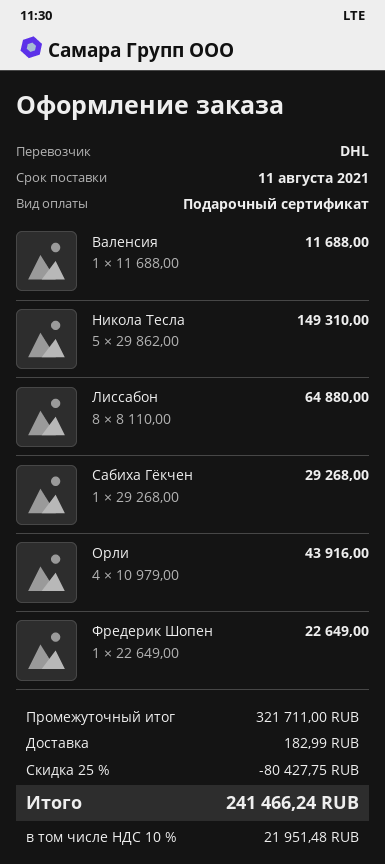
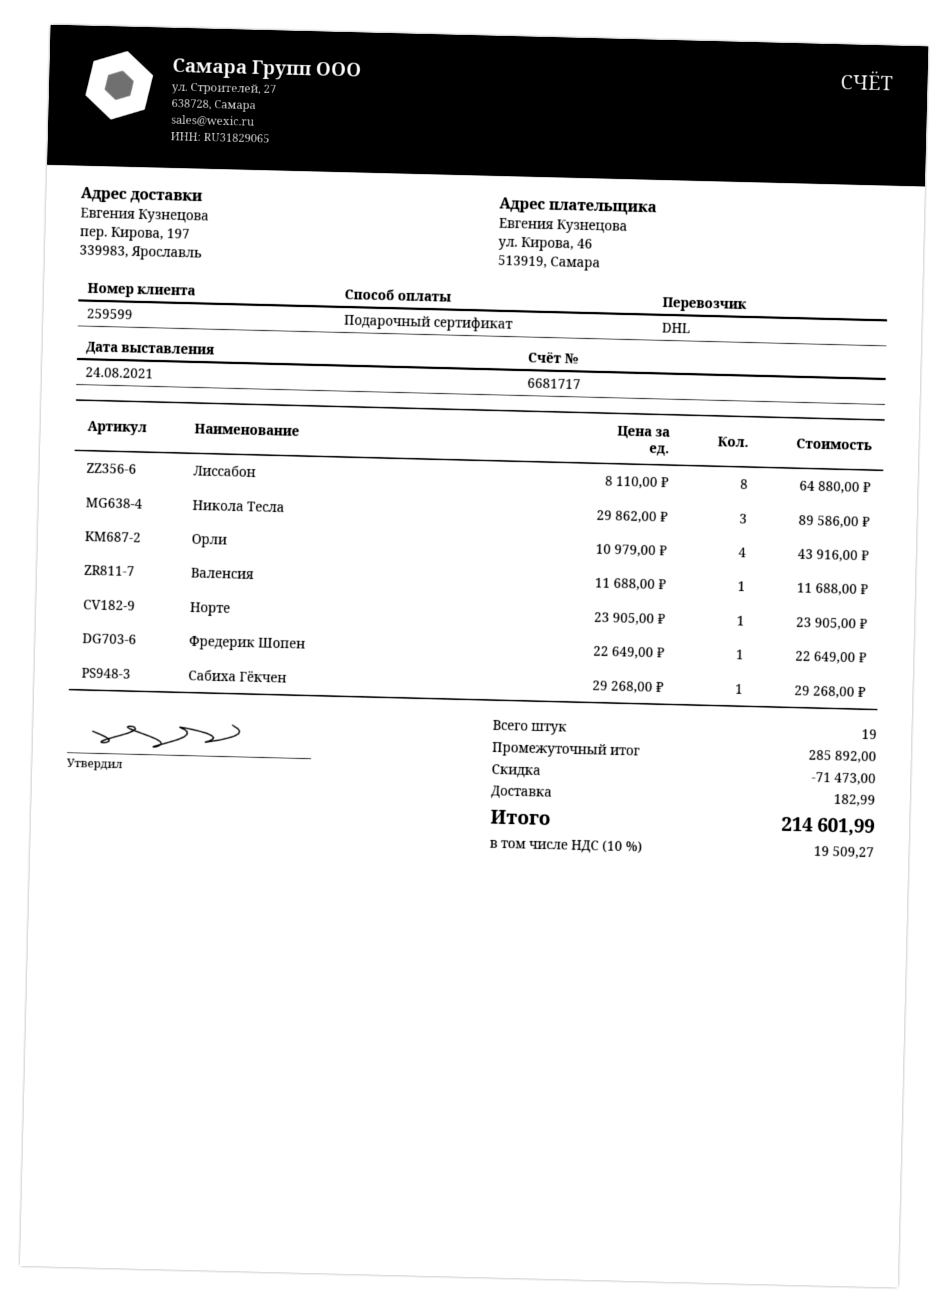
Никола Тесла: 5 x 29862.00 = 149310.00 -> 3 x 29862.00 = 89586.00
Норте: none -> 1 x 23905.00 = 23905.00
subtotal: 321711.00 -> 285892.00
discount: 80427.75 -> 71473.00
tax: 10% = 21951.48 -> 10% = 19509.27
total: 241466.24 -> 214601.99

